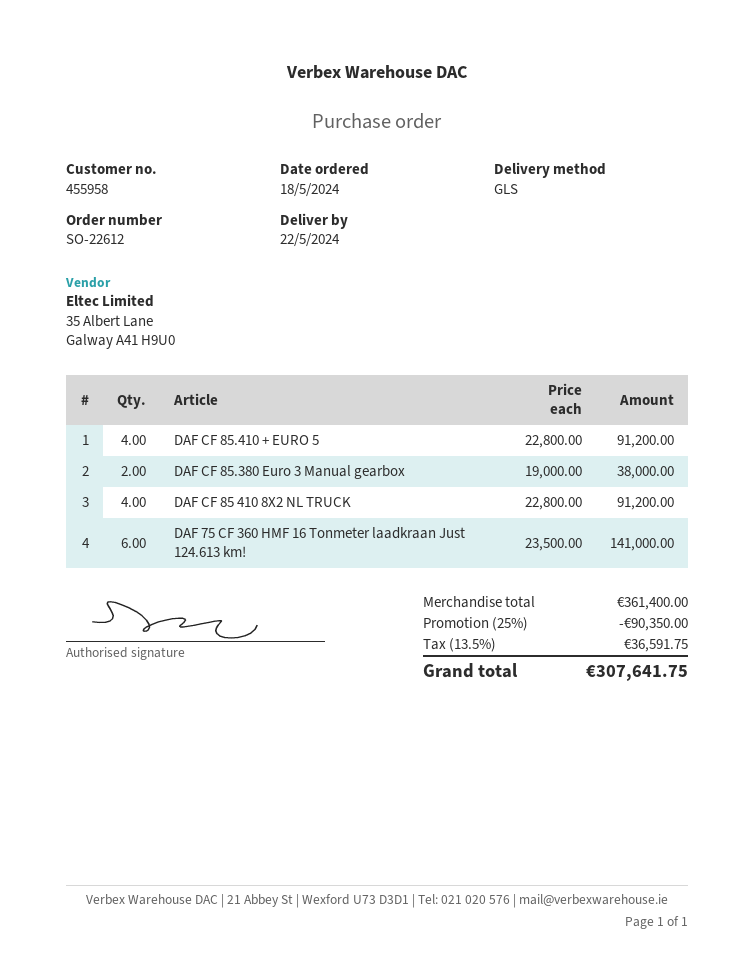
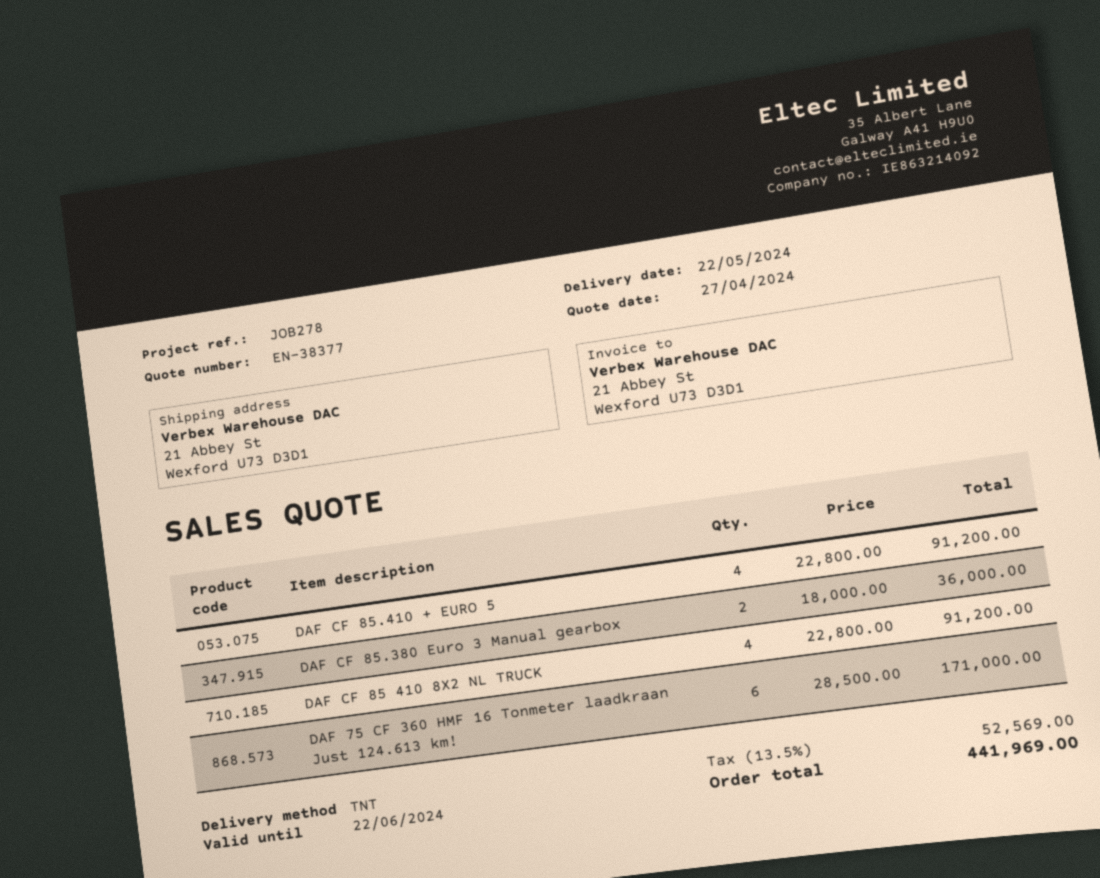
shipping method: GLS -> TNT
DAF CF 85.380 Euro 3 Manual gearbox: 2 x 19000.00 = 38000.00 -> 2 x 18000.00 = 36000.00
DAF 75 CF 360 HMF 16 Tonmeter laadkraan Just 124.613 km!: 6 x 23500.00 = 141000.00 -> 6 x 28500.00 = 171000.00
discount: 25% = 90350.00 -> none
tax: 13.5% = 36591.75 -> 13.5% = 52569.00
total: 307641.75 -> 441969.00

